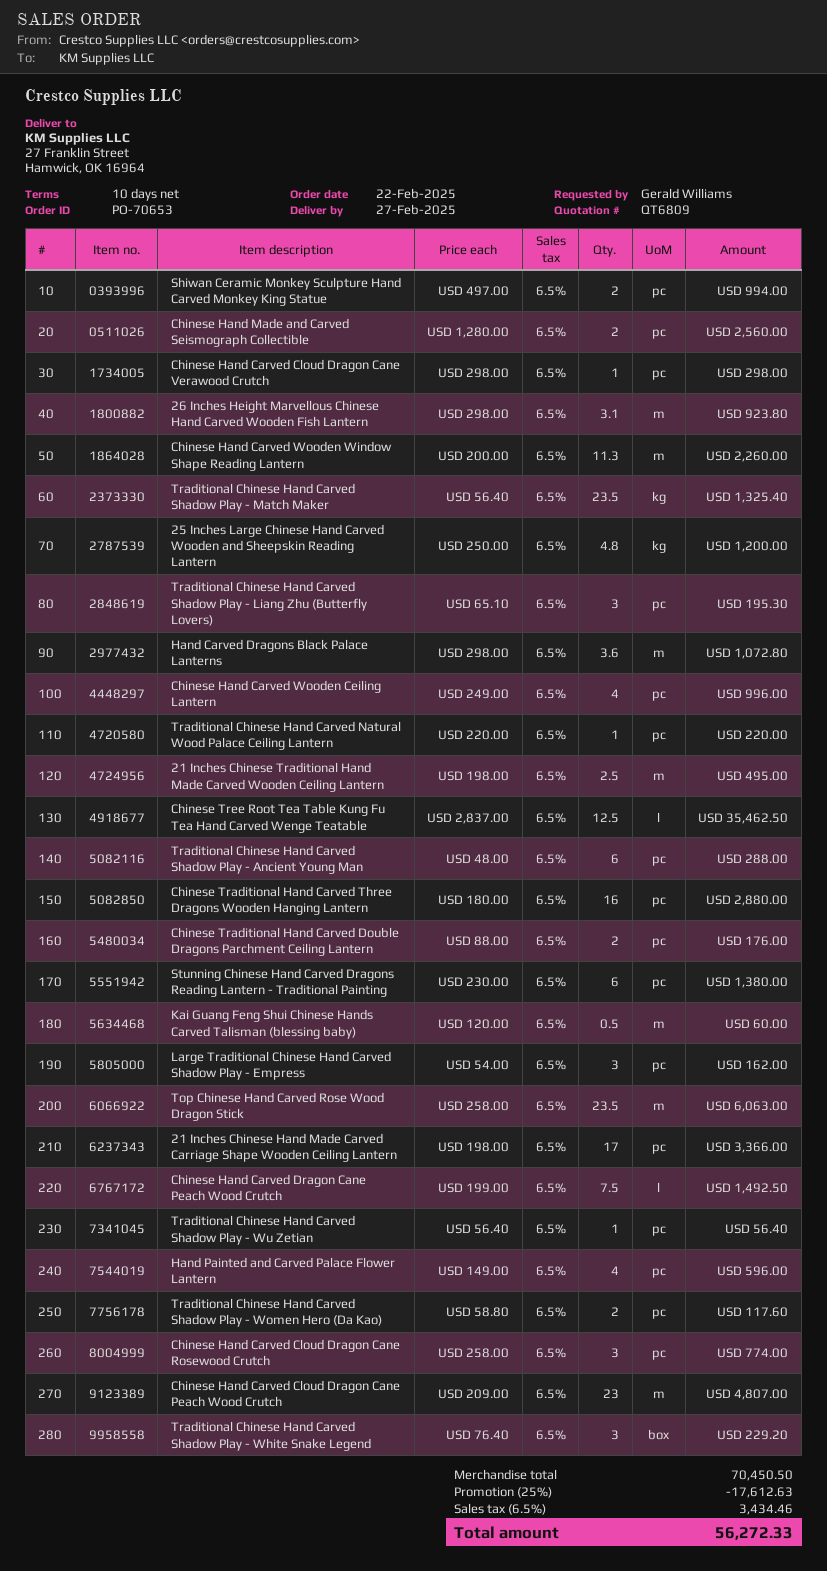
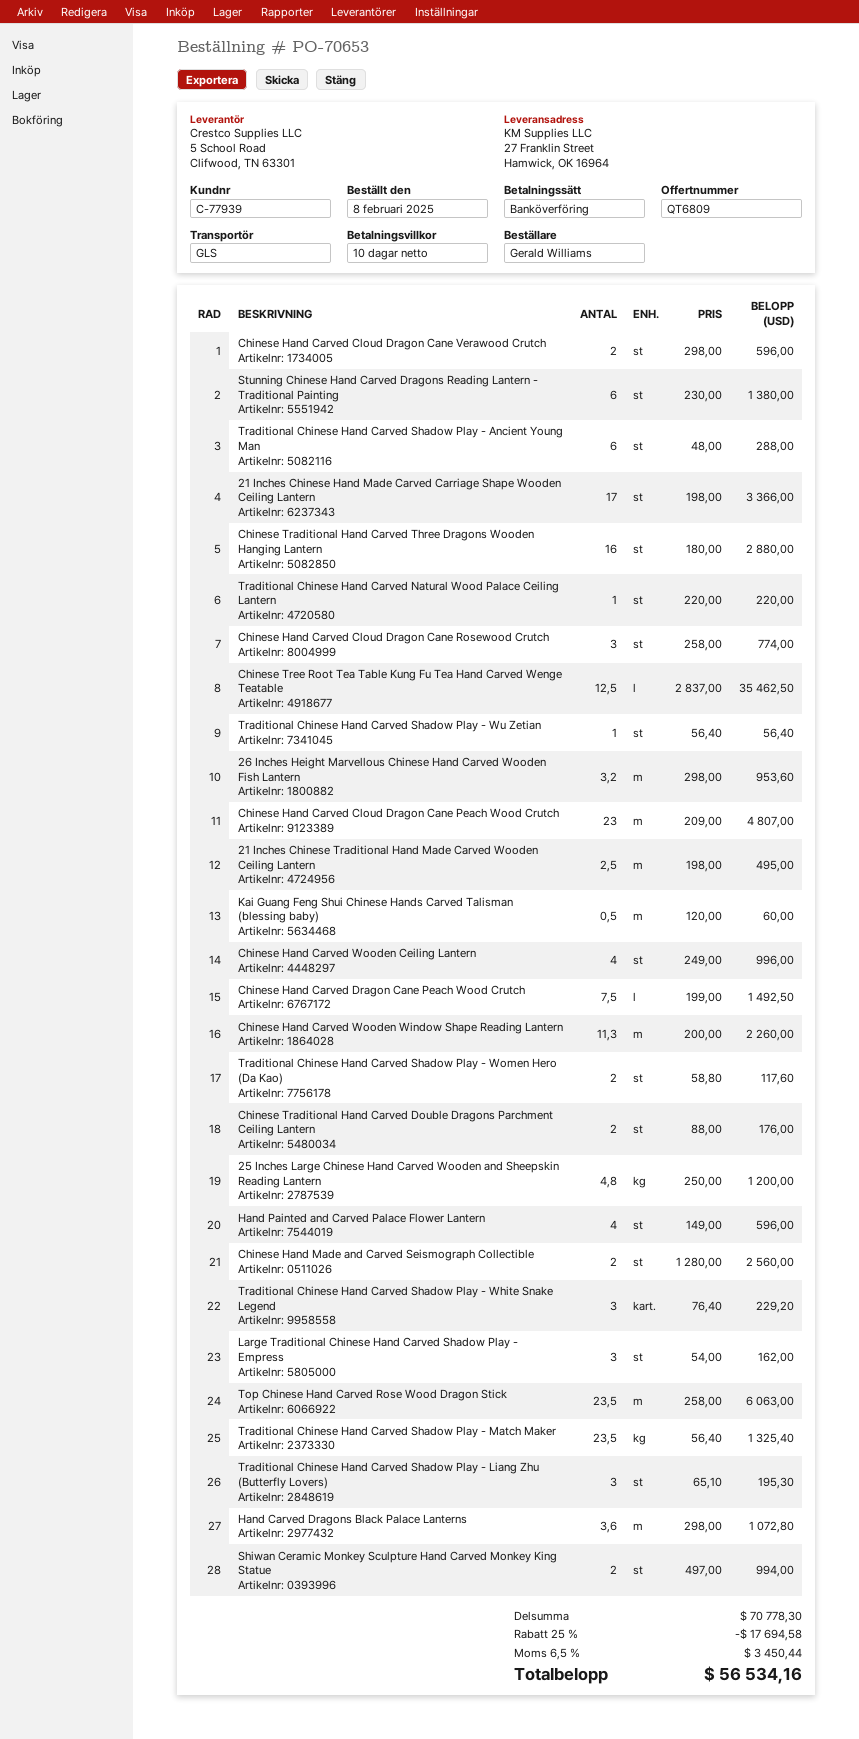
order date: 2025-02-22 -> 2025-02-08
Chinese Hand Carved Cloud Dragon Cane Verawood Crutch: 1 x 298.00 = 298.00 -> 2 x 298.00 = 596.00
26 Inches Height Marvellous Chinese Hand Carved Wooden Fish Lantern: 3.1 x 298.00 = 923.80 -> 3.2 x 298.00 = 953.60
subtotal: 70450.50 -> 70778.30
discount: 25% = 17612.63 -> 25% = 17694.58
tax: 6.5% = 3434.46 -> 6.5% = 3450.44
total: 56272.33 -> 56534.16

